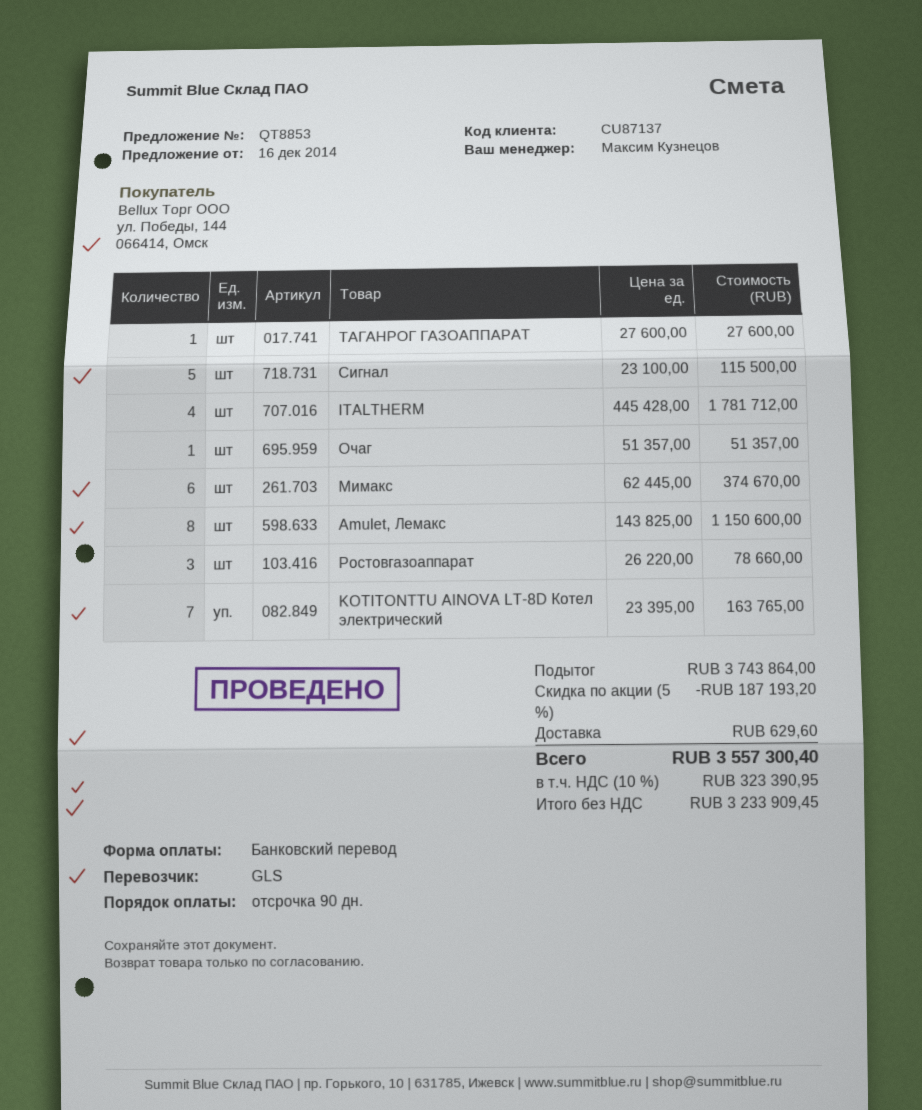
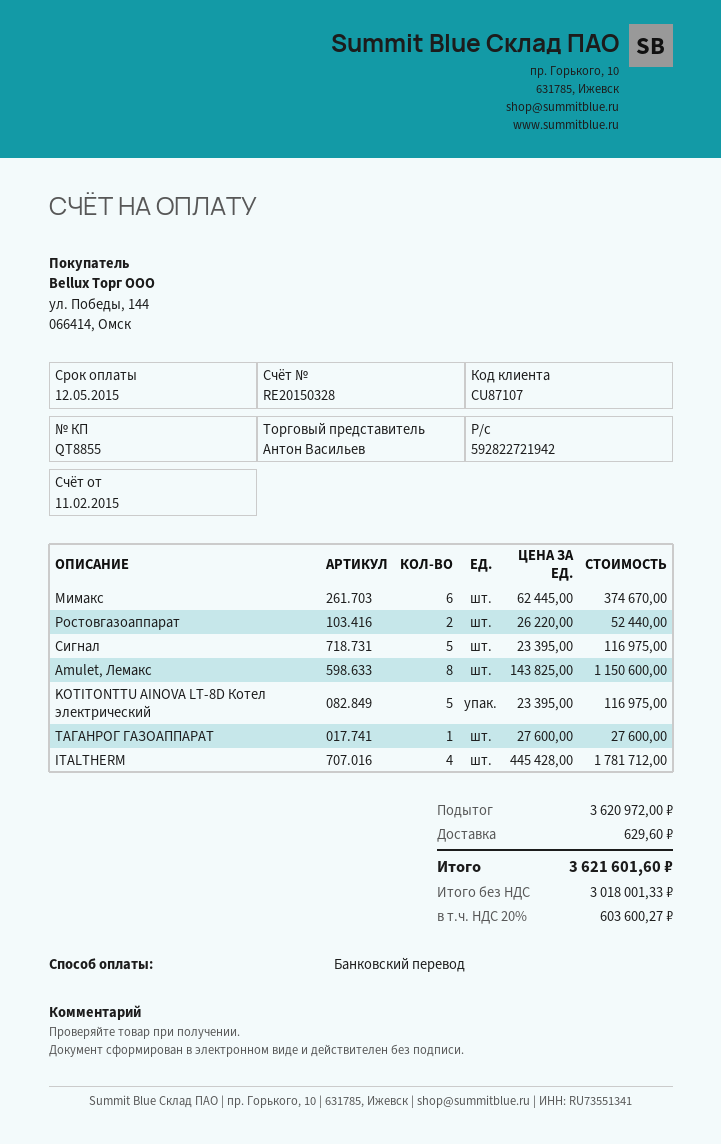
quote number: QT8853 -> QT8855
customer number: CU87137 -> CU87107
sales rep: Максим Кузнецов -> Антон Васильев
Сигнал: 5 x 23100.00 = 115500.00 -> 5 x 23395.00 = 116975.00
Очаг: 1 x 51357.00 = 51357.00 -> none
Ростовгазоаппарат: 3 x 26220.00 = 78660.00 -> 2 x 26220.00 = 52440.00
KOTITONTTU AINOVA LT-8D Котел электрический: 7 x 23395.00 = 163765.00 -> 5 x 23395.00 = 116975.00
subtotal: 3743864.00 -> 3620972.00
discount: 5% = 187193.20 -> none
net: 3233909.45 -> 3018001.33
tax: 10% = 323390.95 -> 20% = 603600.27
total: 3557300.40 -> 3621601.60

